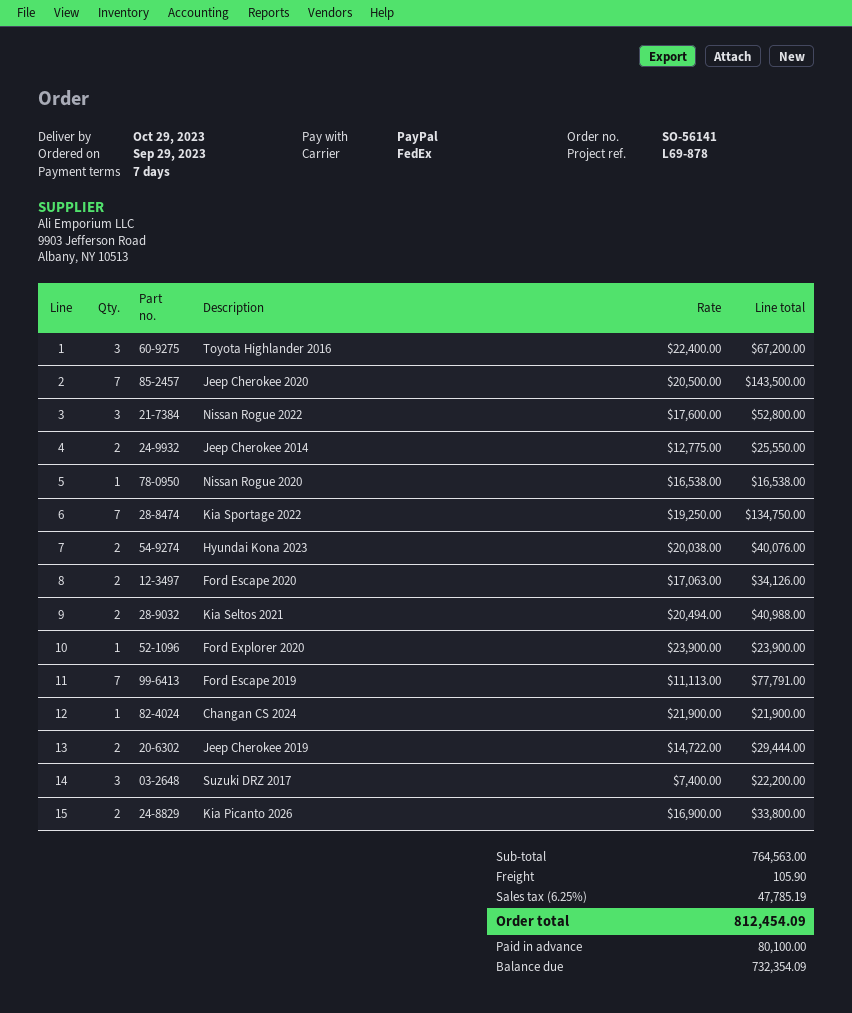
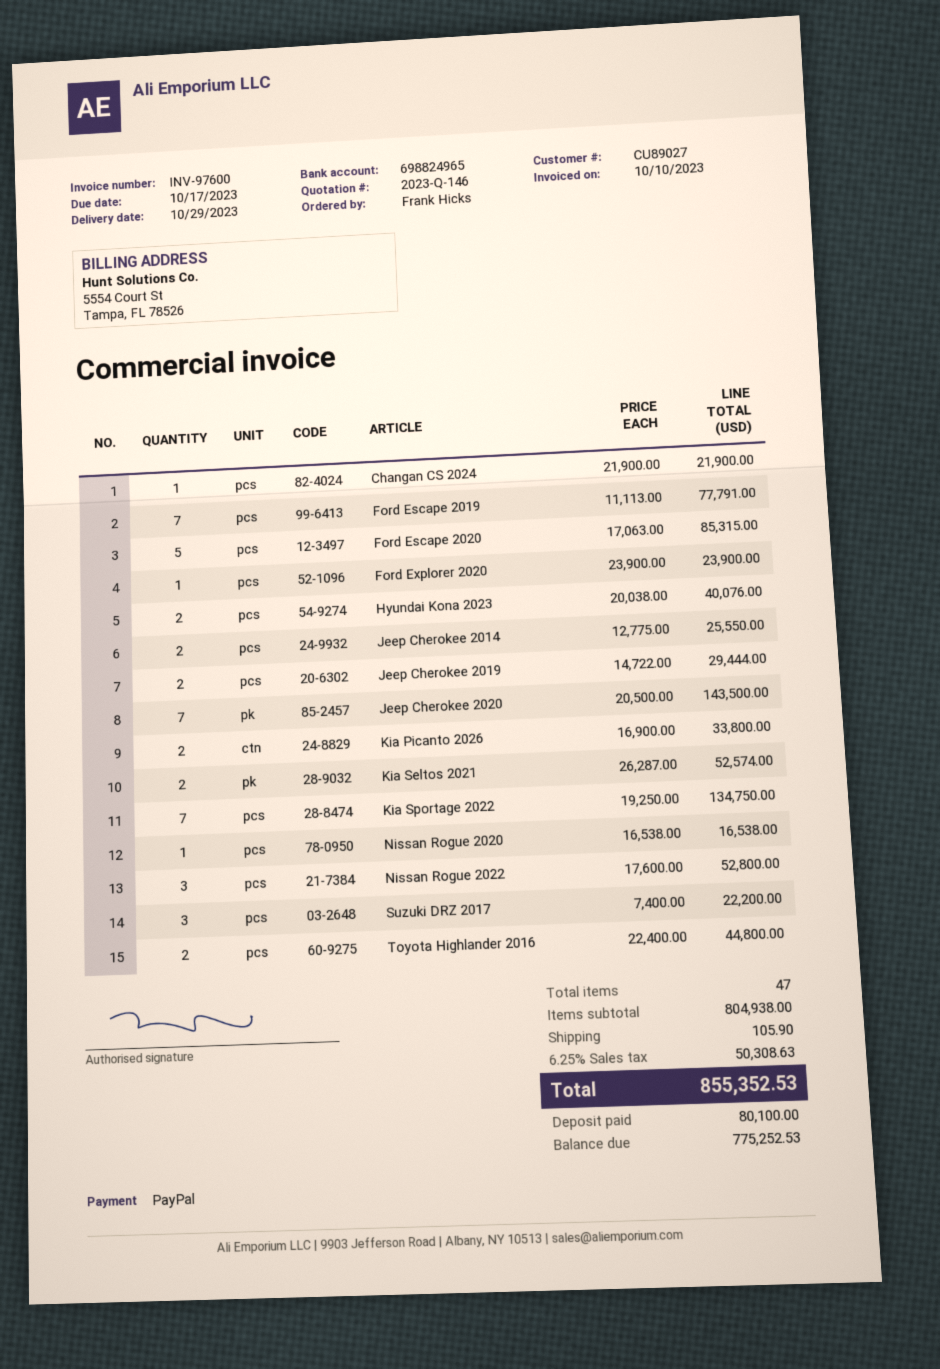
Toyota Highlander 2016: 3 x 22400.00 = 67200.00 -> 2 x 22400.00 = 44800.00
Ford Escape 2020: 2 x 17063.00 = 34126.00 -> 5 x 17063.00 = 85315.00
Kia Seltos 2021: 2 x 20494.00 = 40988.00 -> 2 x 26287.00 = 52574.00
subtotal: 764563.00 -> 804938.00
tax: 6.25% = 47785.19 -> 6.25% = 50308.63
total: 812454.09 -> 855352.53
balance: 732354.09 -> 775252.53

